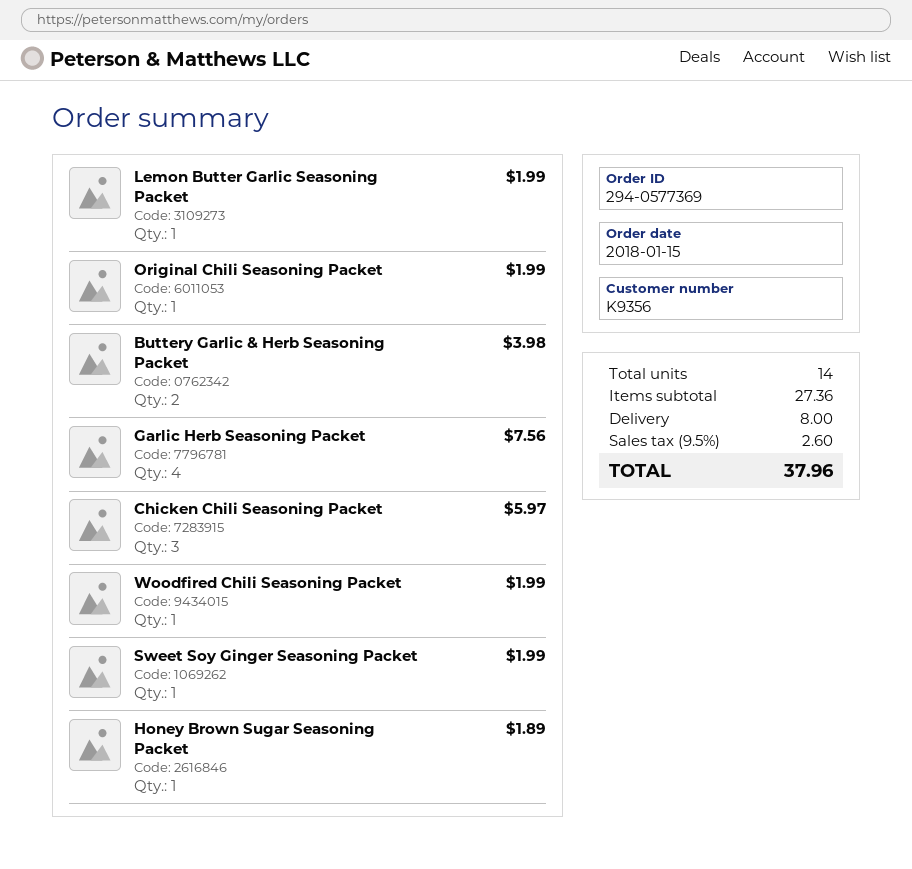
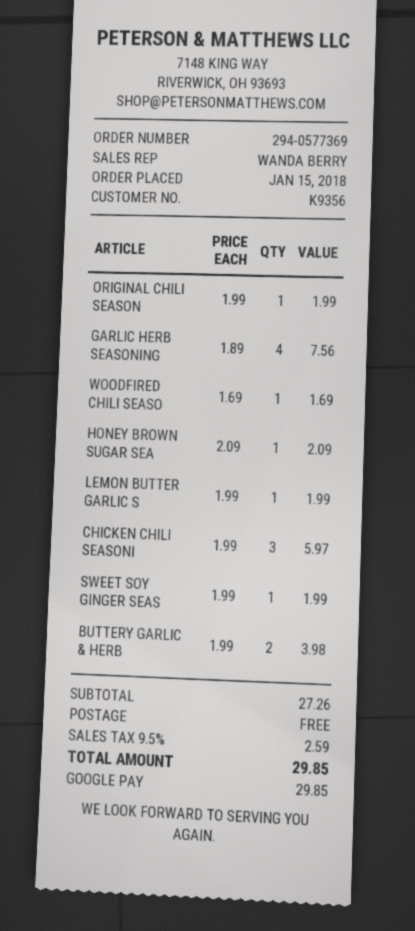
Woodfired Chili Seasoning Packet: 1 for 1.99 -> 1 for 1.69
Honey Brown Sugar Seasoning Packet: 1 for 1.89 -> 1 for 2.09
subtotal: 27.36 -> 27.26
shipping: 8.00 -> 0.00
tax: 9.5% = 2.60 -> 9.5% = 2.59
total: 37.96 -> 29.85

